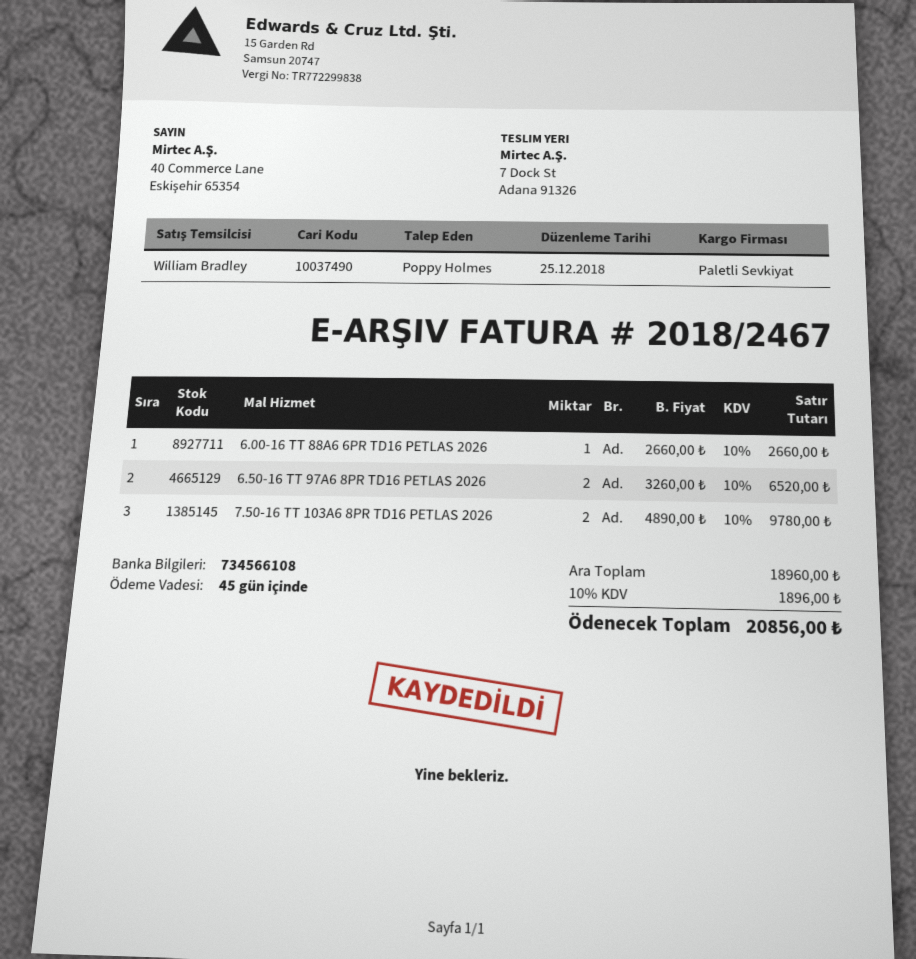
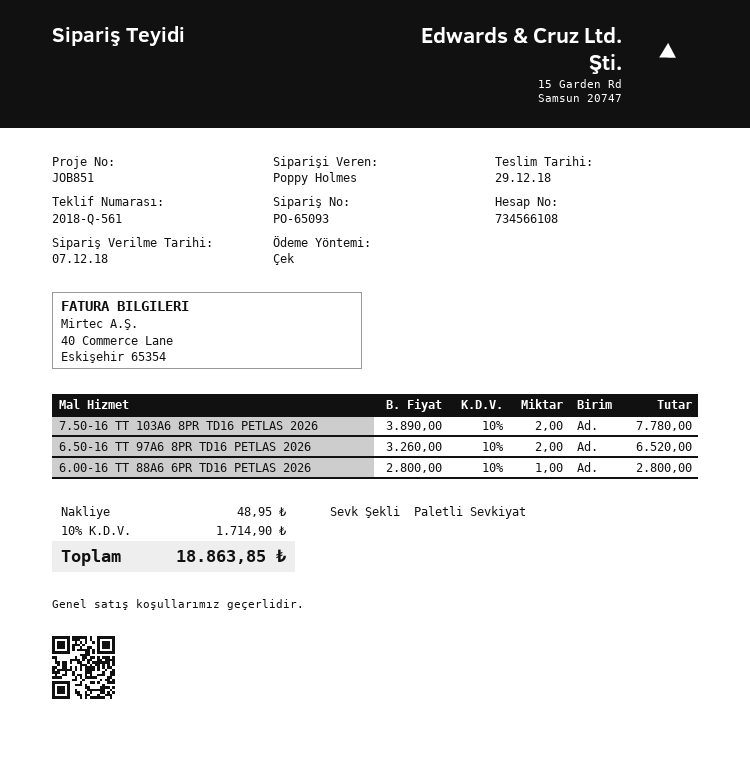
6.00-16 TT 88A6 6PR TD16 PETLAS 2026: 1 x 2660.00 = 2660.00 -> 1 x 2800.00 = 2800.00
7.50-16 TT 103A6 8PR TD16 PETLAS 2026: 2 x 4890.00 = 9780.00 -> 2 x 3890.00 = 7780.00
shipping: none -> 48.95
tax: 10% = 1896.00 -> 10% = 1714.90
total: 20856.00 -> 18863.85

